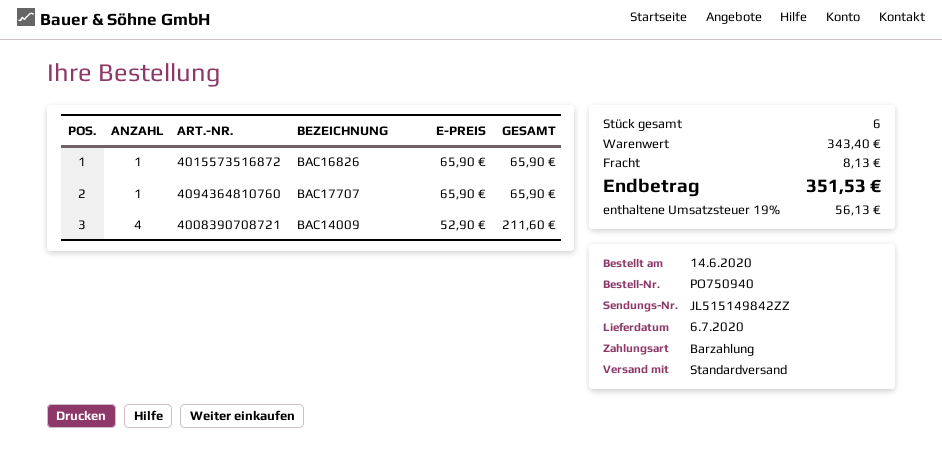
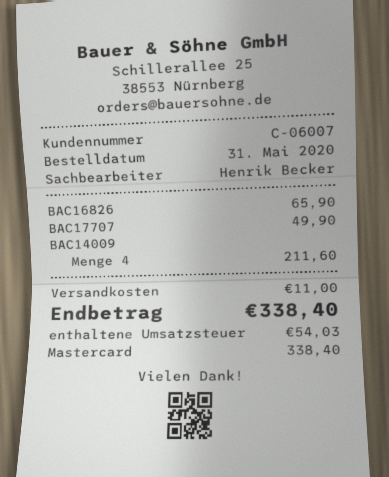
order date: 2020-06-14 -> 2020-05-31
payment method: cash -> Mastercard
BAC17707: 1 for 65.90 -> 1 for 49.90
shipping: 8.13 -> 11.00
tax: 56.13 -> 54.03
total: 351.53 -> 338.40

